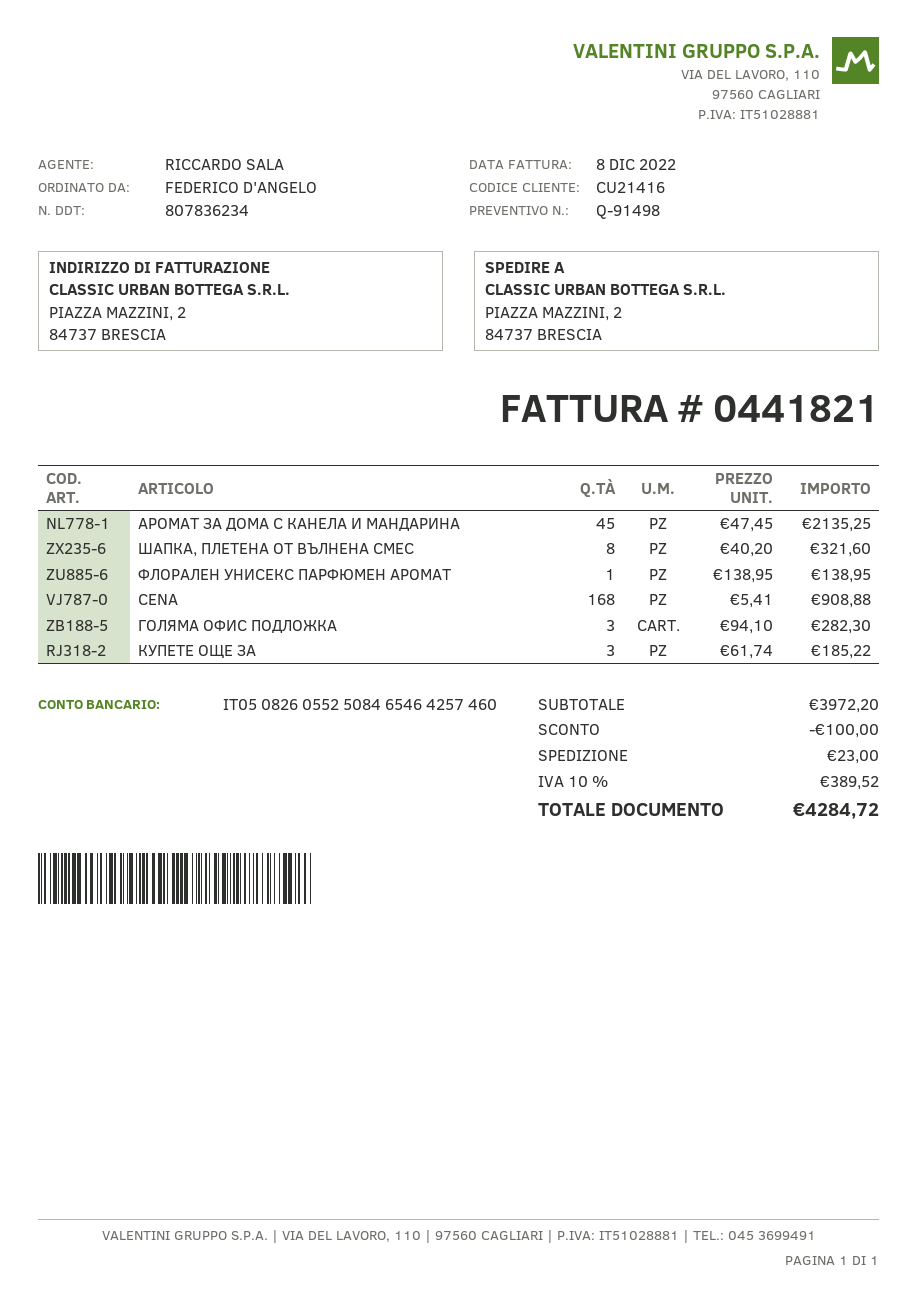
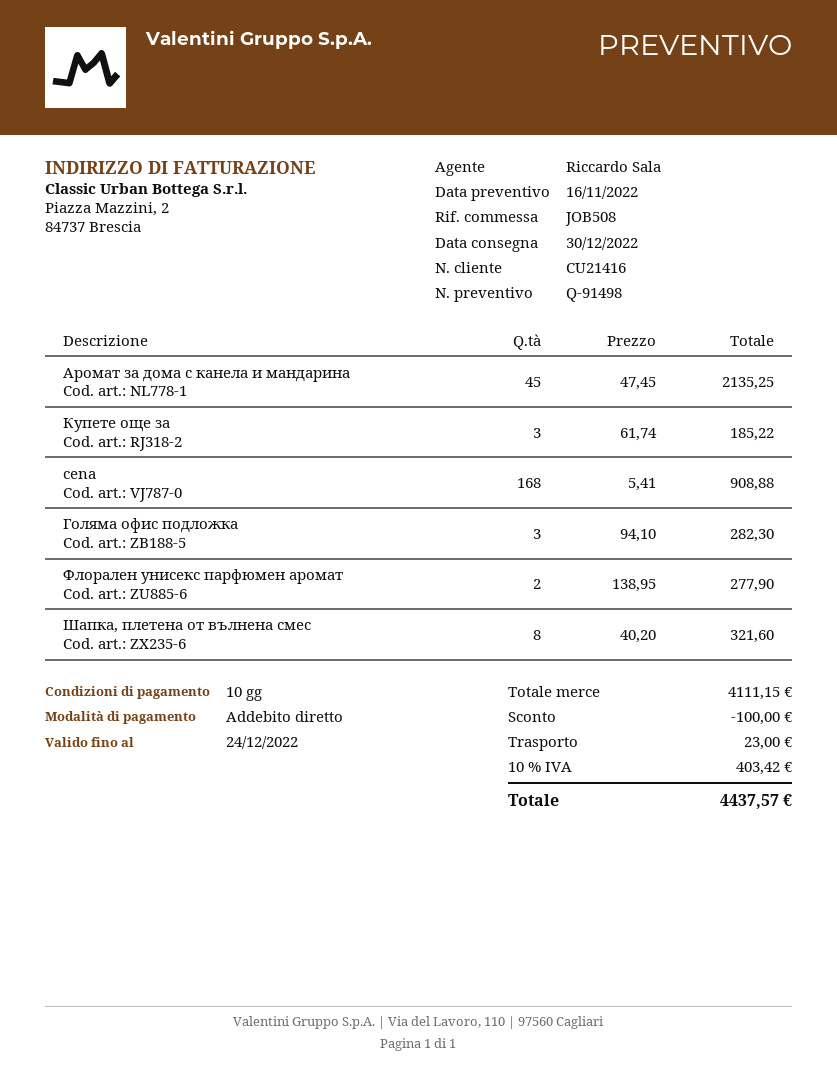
ФЛОРАЛЕН УНИСЕКС ПАРФЮМЕН АРОМАТ: 1 x 138.95 = 138.95 -> 2 x 138.95 = 277.90
subtotal: 3972.20 -> 4111.15
tax: 10% = 389.52 -> 10% = 403.42
total: 4284.72 -> 4437.57

